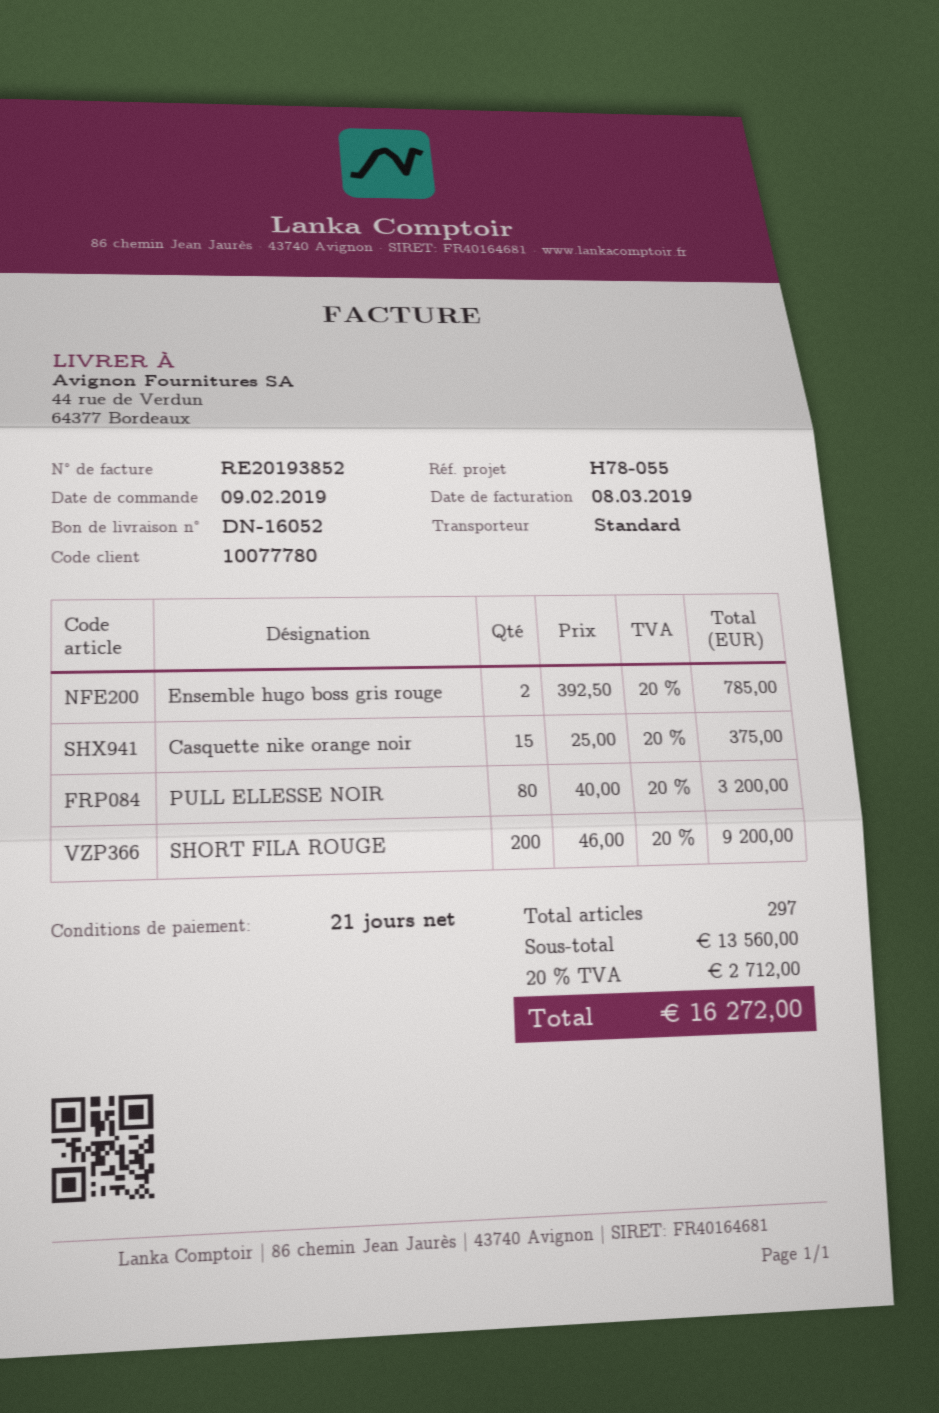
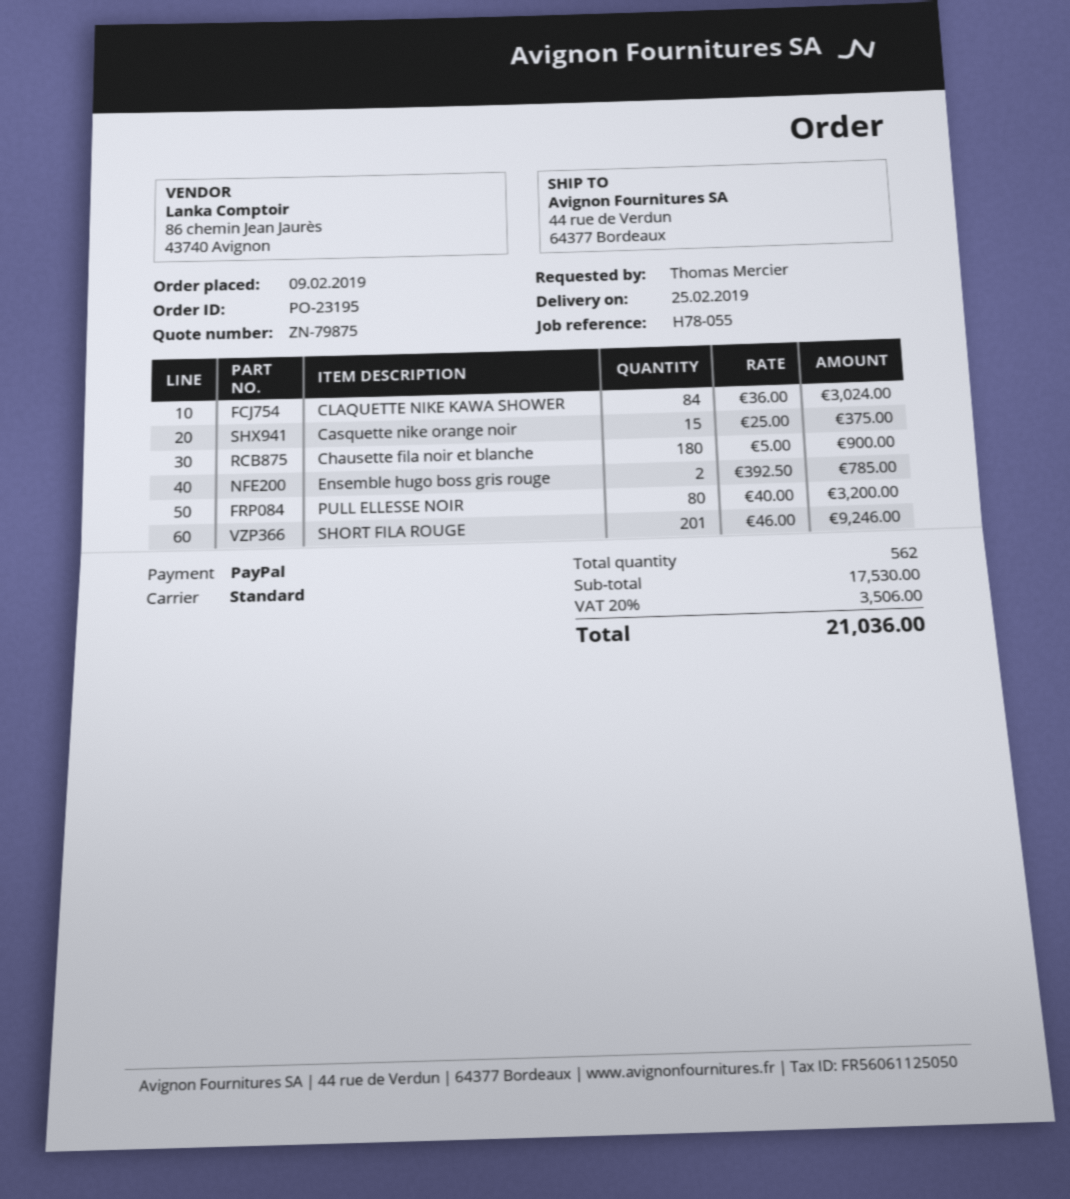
SHORT FILA ROUGE: 200 x 46.00 = 9200.00 -> 201 x 46.00 = 9246.00
CLAQUETTE NIKE KAWA SHOWER: none -> 84 x 36.00 = 3024.00
Chausette fila noir et blanche: none -> 180 x 5.00 = 900.00
total quantity: 297 -> 562
subtotal: 13560.00 -> 17530.00
tax: 20% = 2712.00 -> 20% = 3506.00
total: 16272.00 -> 21036.00

